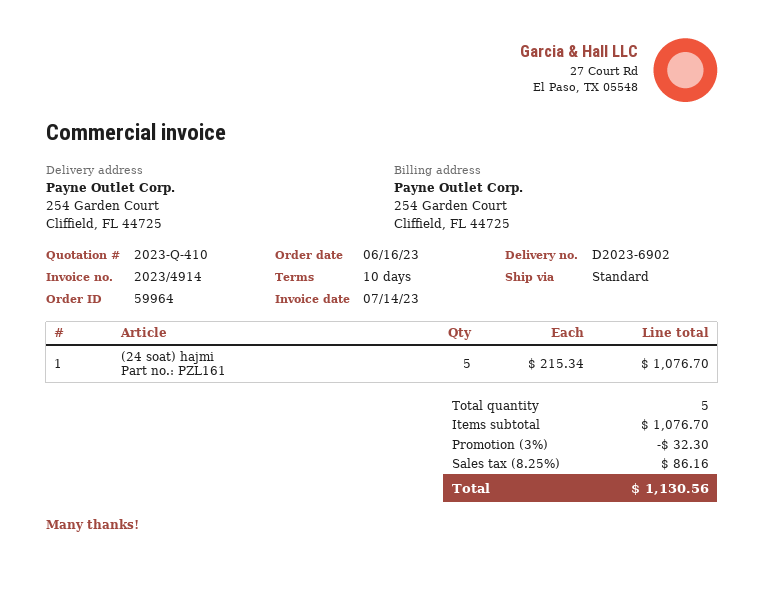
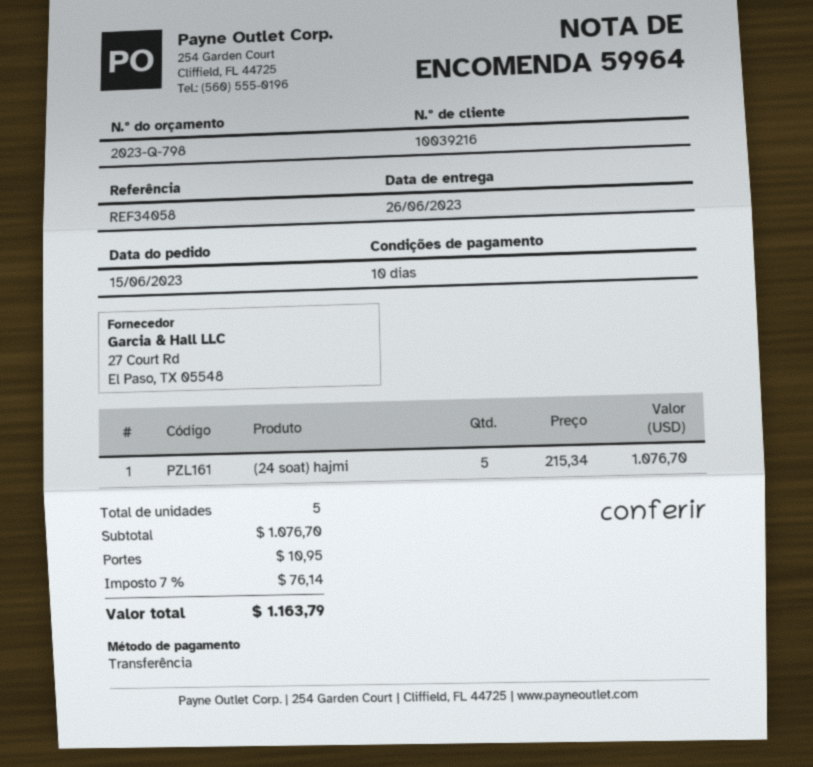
quote number: 2023-Q-410 -> 2023-Q-798
order date: 2023-06-16 -> 2023-06-15
discount: 3% = 32.30 -> none
shipping: none -> 10.95
tax: 8.25% = 86.16 -> 7% = 76.14
total: 1130.56 -> 1163.79

